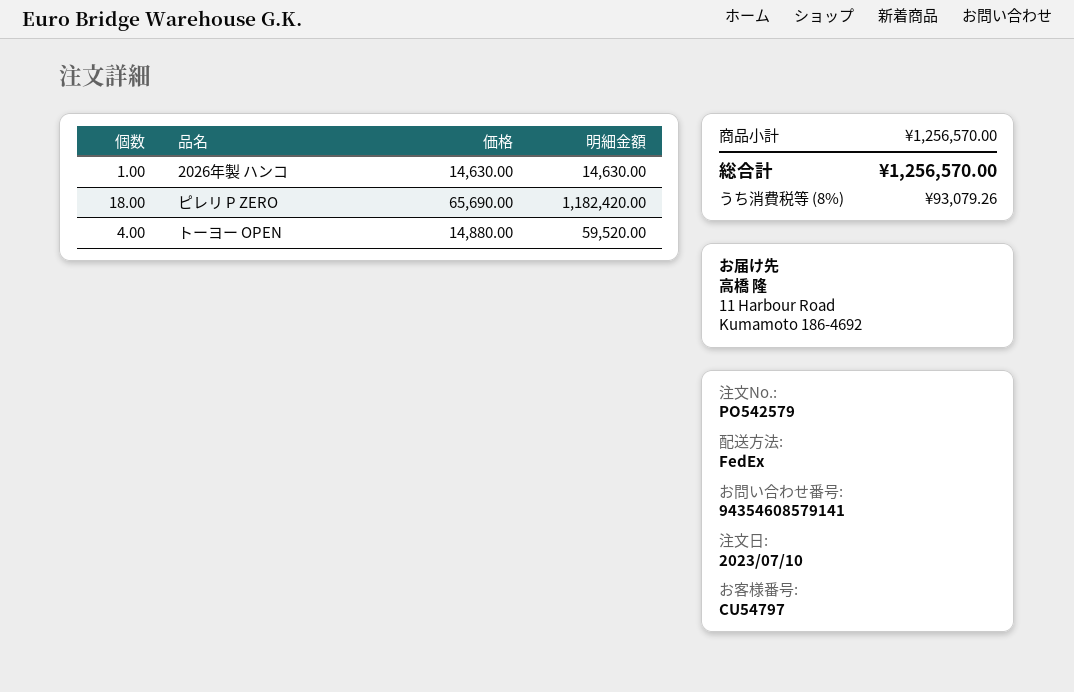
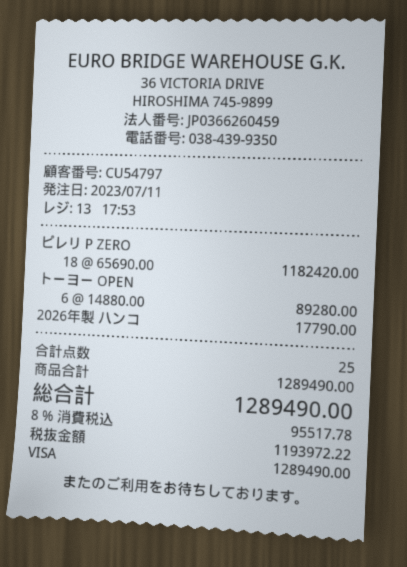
order date: 2023-07-10 -> 2023-07-11
2026年製 ハンコ: 1 x 14630.00 = 14630.00 -> 1 x 17790.00 = 17790.00
トーヨー OPEN: 4 x 14880.00 = 59520.00 -> 6 x 14880.00 = 89280.00
subtotal: 1256570.00 -> 1289490.00
tax: 8% = 93079.26 -> 8% = 95517.78
total: 1256570.00 -> 1289490.00

